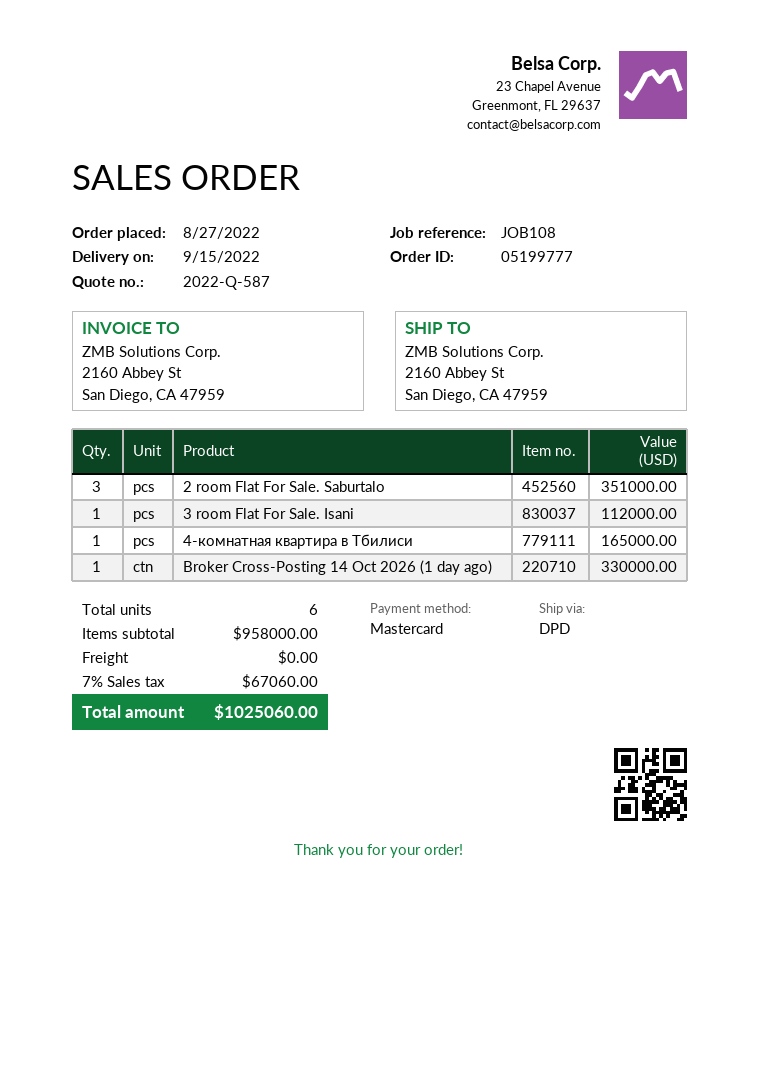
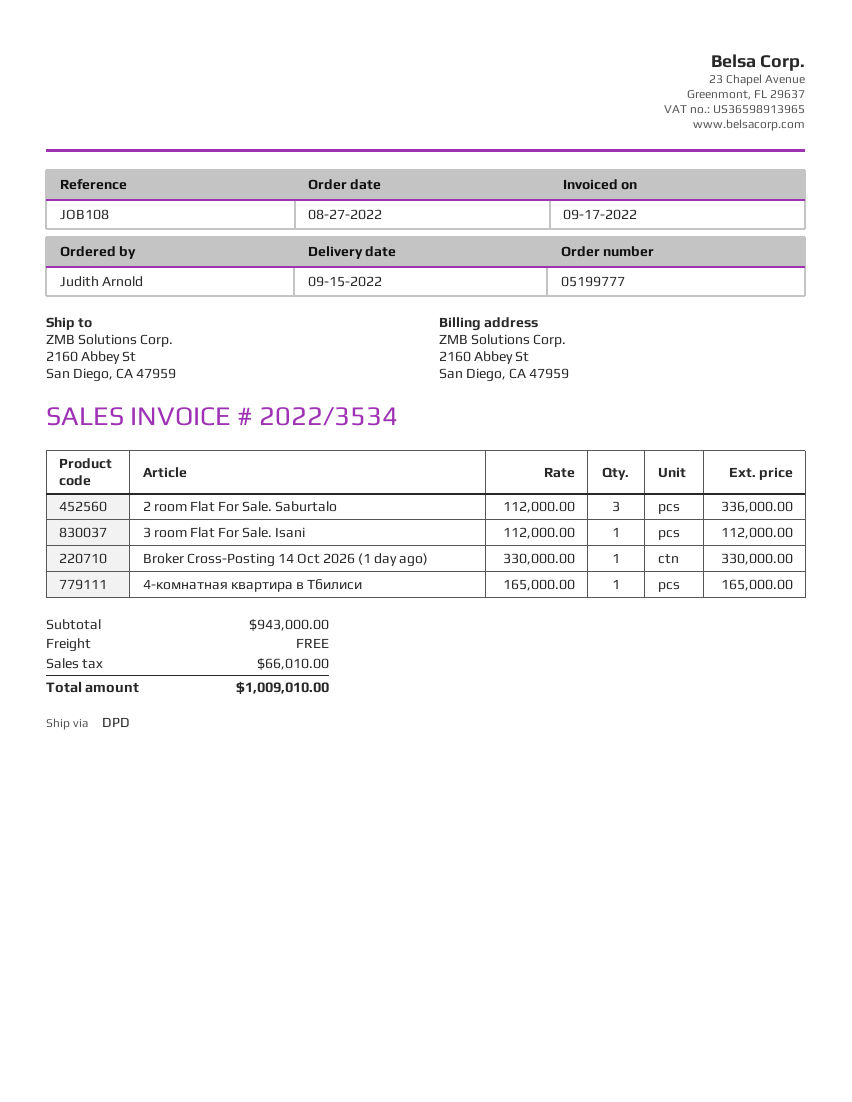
2 room Flat For Sale. Saburtalo: 3 for 351000.00 -> 3 for 336000.00
subtotal: 958000.00 -> 943000.00
tax: 67060.00 -> 66010.00
total: 1025060.00 -> 1009010.00

